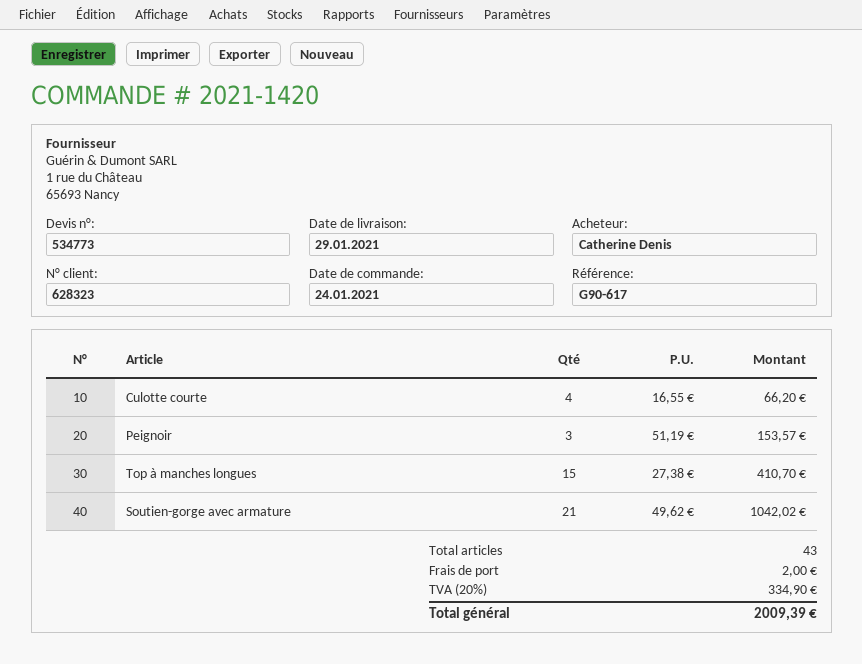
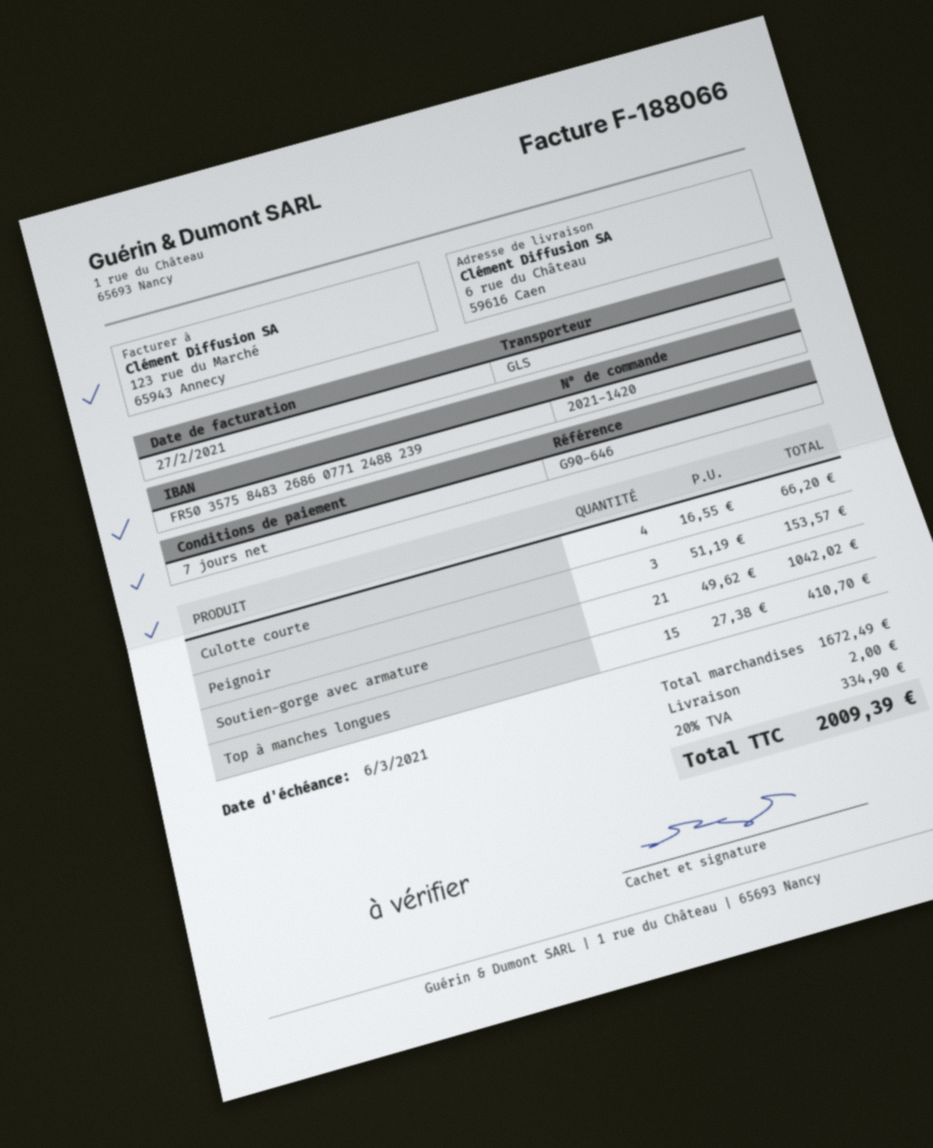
reference: G90-617 -> G90-646

